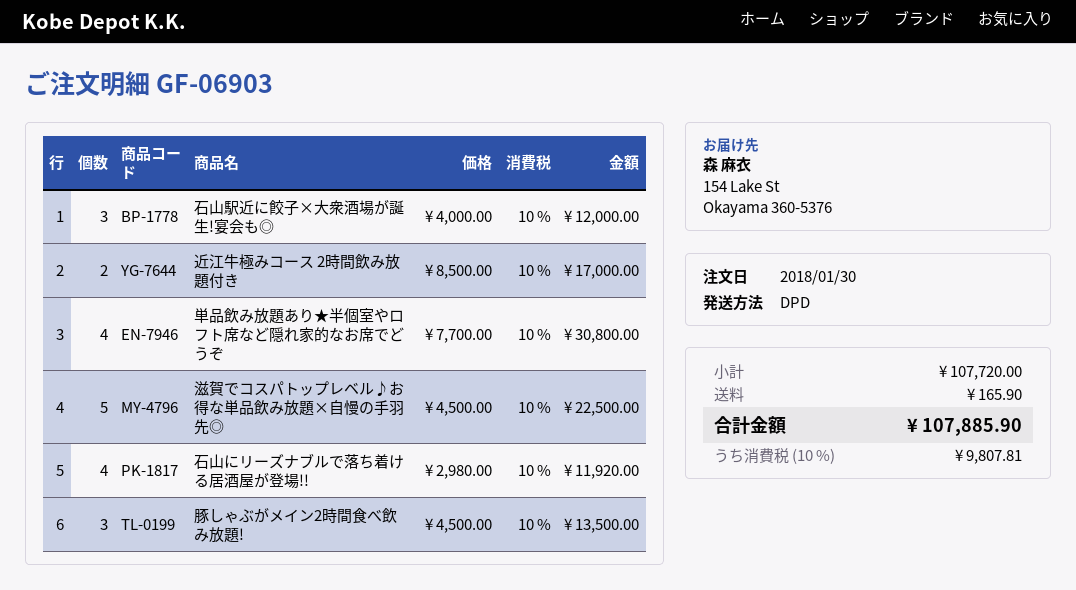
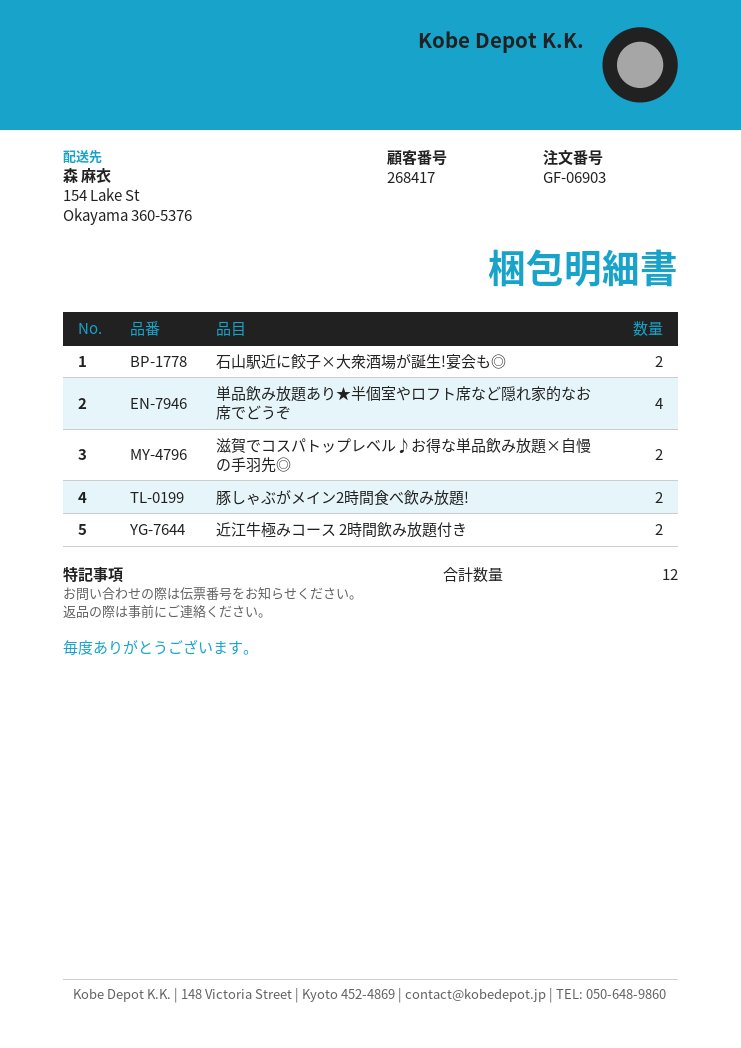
石山駅近に餃子×大衆酒場が誕生!宴会も◎: 3 -> 2
滋賀でコスパトップレベル♪お得な単品飲み放題×自慢の手羽先◎: 5 -> 2
石山にリーズナブルで落ち着ける居酒屋が登場!!: 4 -> none
豚しゃぶがメイン2時間食べ飲み放題!: 3 -> 2

